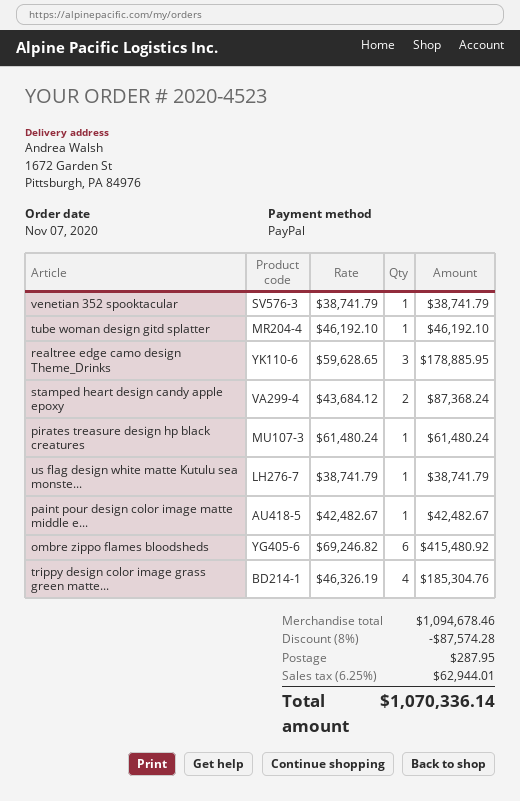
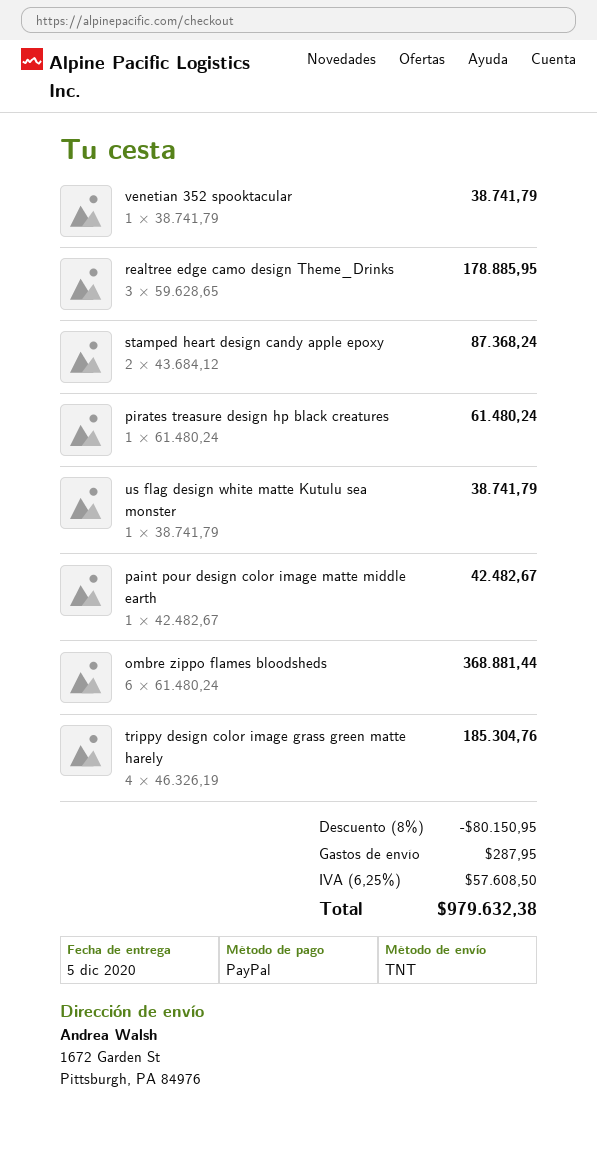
tube woman design gitd splatter: 1 x 46192.10 = 46192.10 -> none
ombre zippo flames bloodsheds: 6 x 69246.82 = 415480.92 -> 6 x 61480.24 = 368881.44
discount: 8% = 87574.28 -> 8% = 80150.95
tax: 6.25% = 62944.01 -> 6.25% = 57608.50
total: 1070336.14 -> 979632.38

